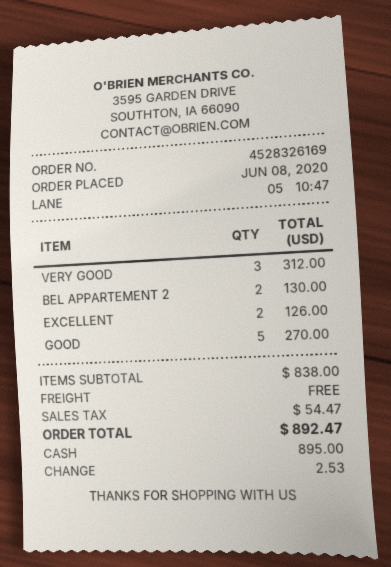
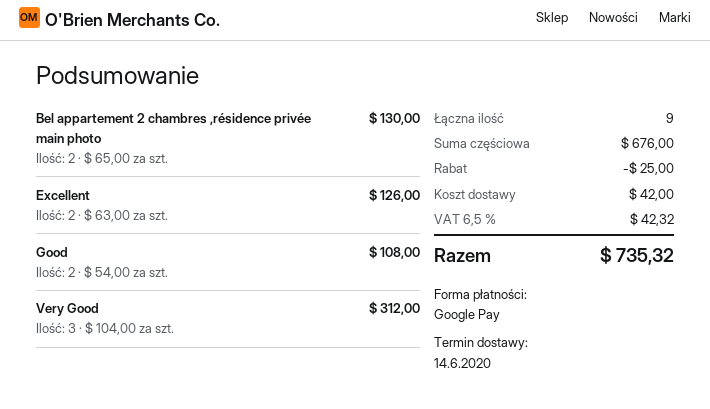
payment method: cash -> Google Pay
GOOD: 5 for 270.00 -> 2 for 108.00
subtotal: 838.00 -> 676.00
discount: none -> 25.00
shipping: 0.00 -> 42.00
tax: 54.47 -> 42.32
total: 892.47 -> 735.32

